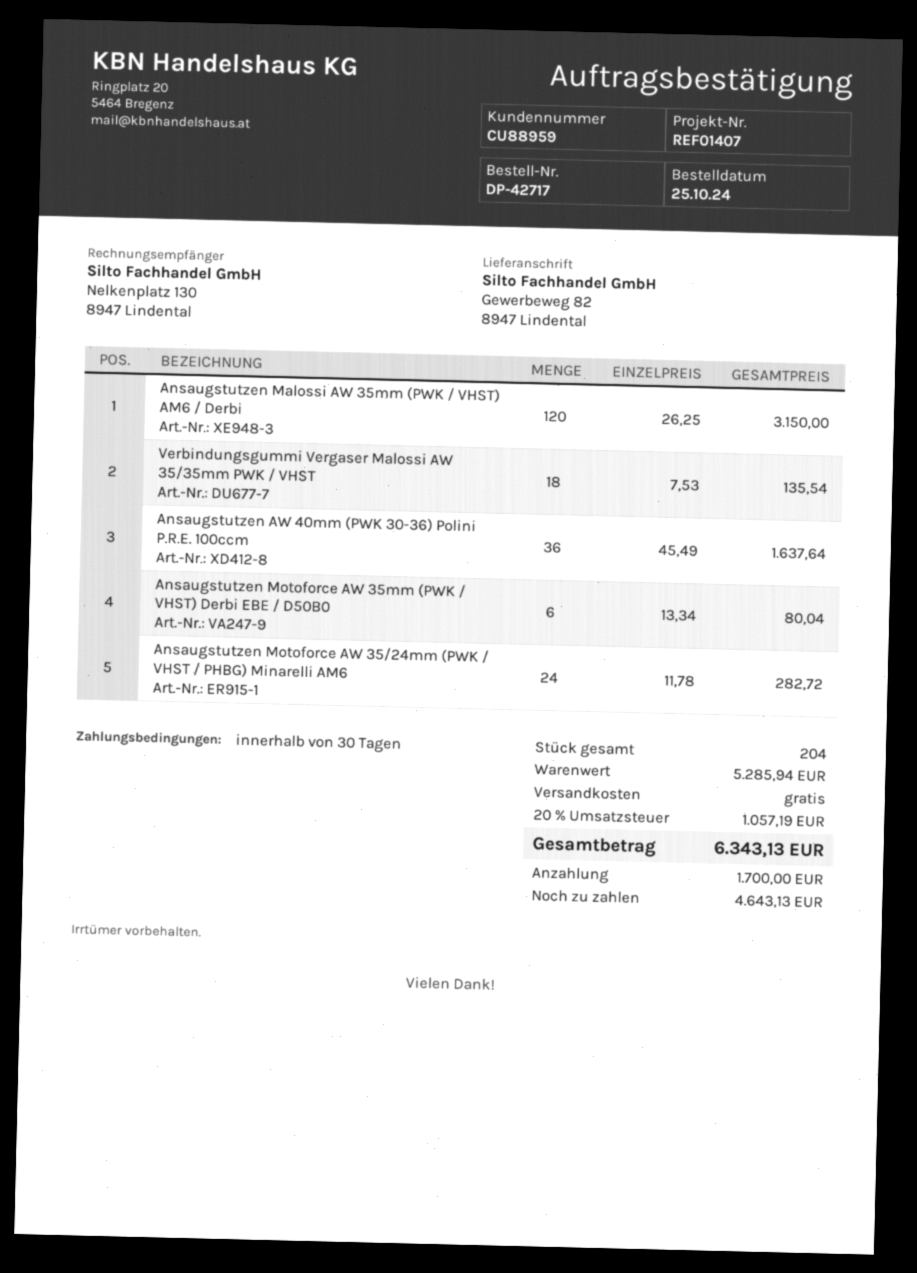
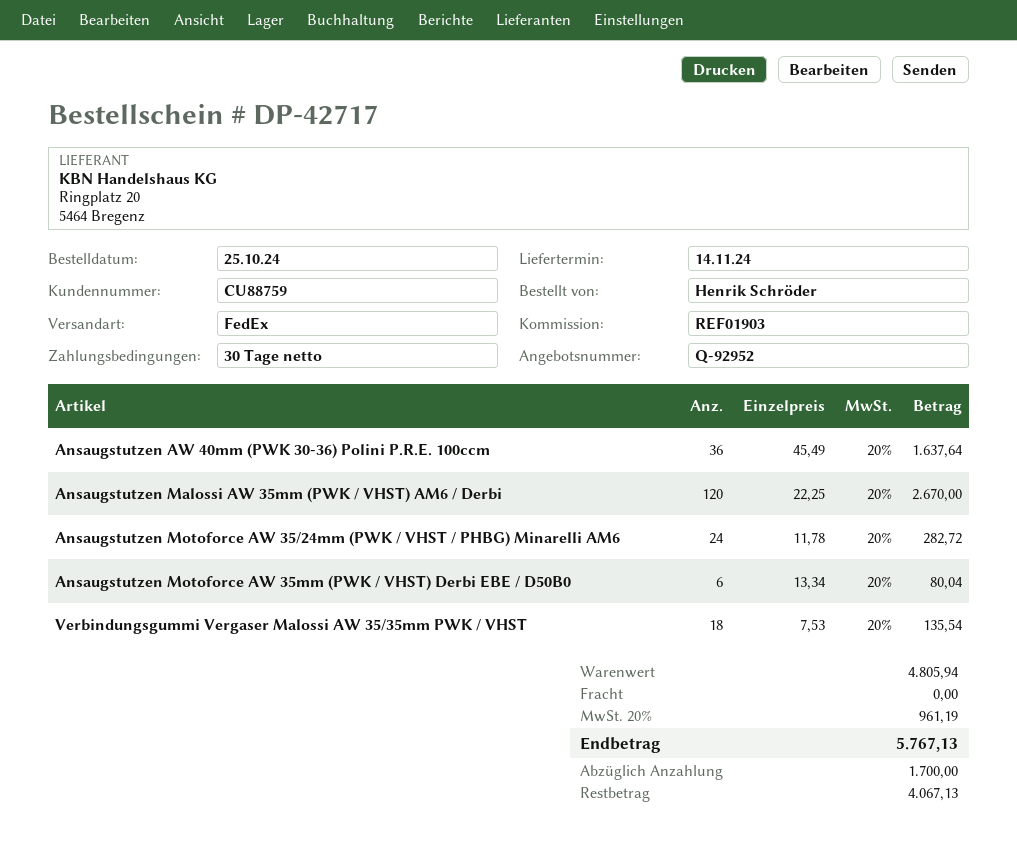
customer number: CU88959 -> CU88759
reference: REF01407 -> REF01903
Ansaugstutzen Malossi AW 35mm (PWK / VHST) AM6 / Derbi: 120 x 26.25 = 3150.00 -> 120 x 22.25 = 2670.00
subtotal: 5285.94 -> 4805.94
tax: 20% = 1057.19 -> 20% = 961.19
total: 6343.13 -> 5767.13
balance: 4643.13 -> 4067.13

